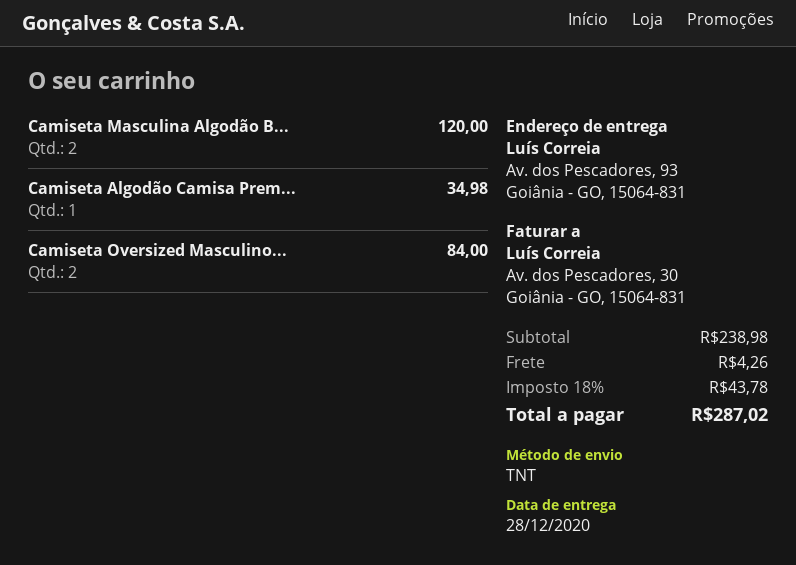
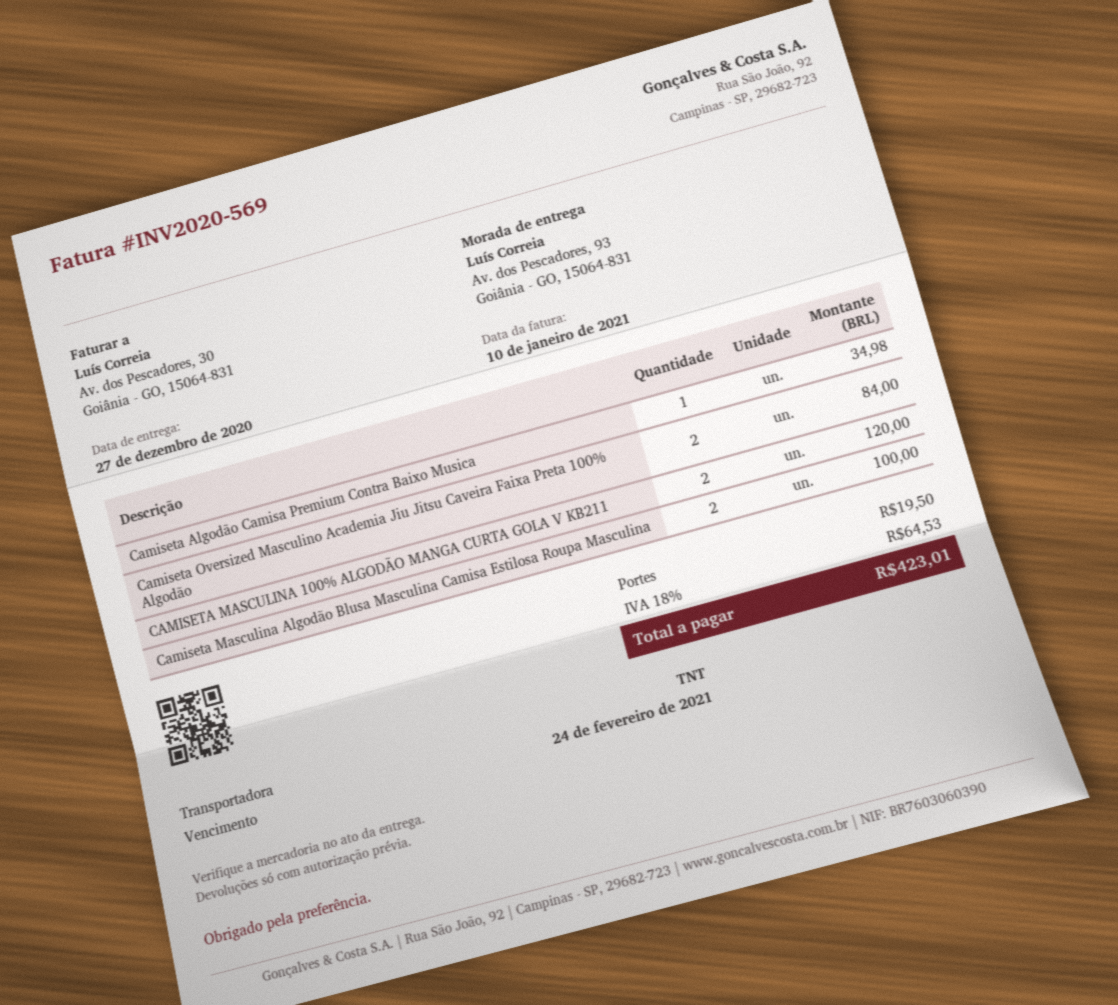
delivery date: 2020-12-28 -> 2020-12-27
Camiseta Masculina Algodão B...: 2 for 120.00 -> 2 for 100.00
CAMISETA MASCULINA 100% ALGODÃO MANGA CURTA GOLA V KB211: none -> 2 for 120.00
shipping: 4.26 -> 19.50
tax: 18% = 43.78 -> 18% = 64.53
total: 287.02 -> 423.01

